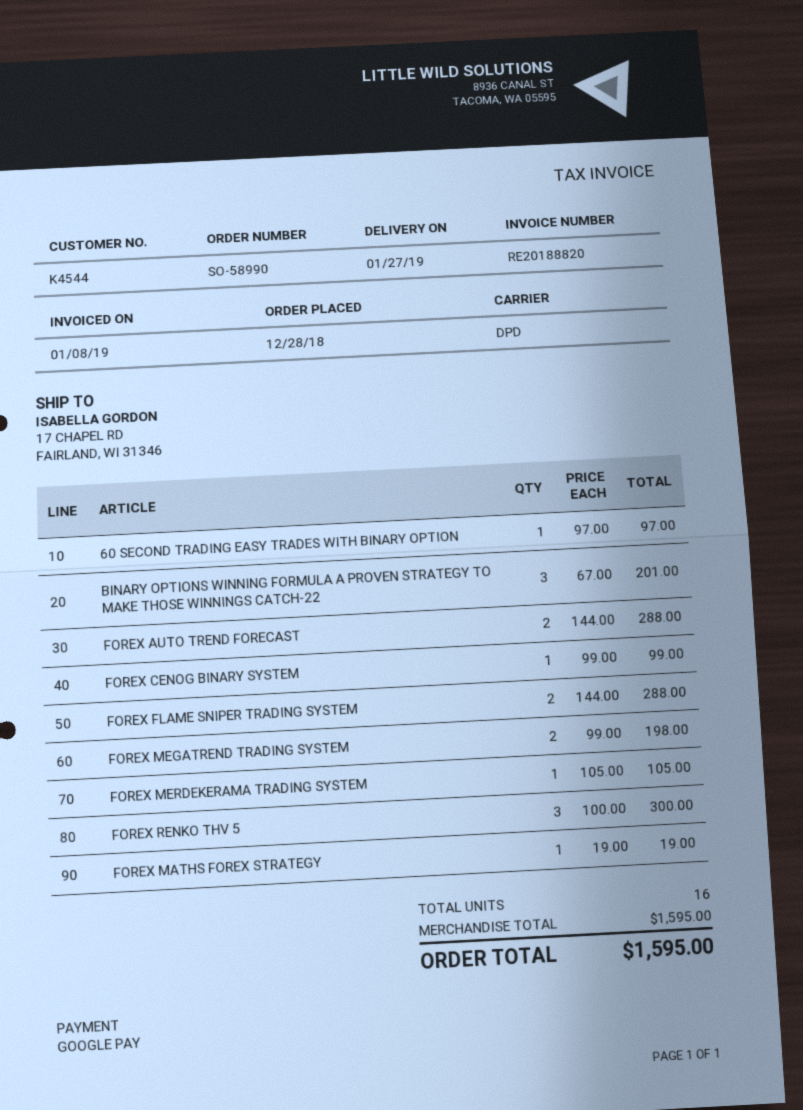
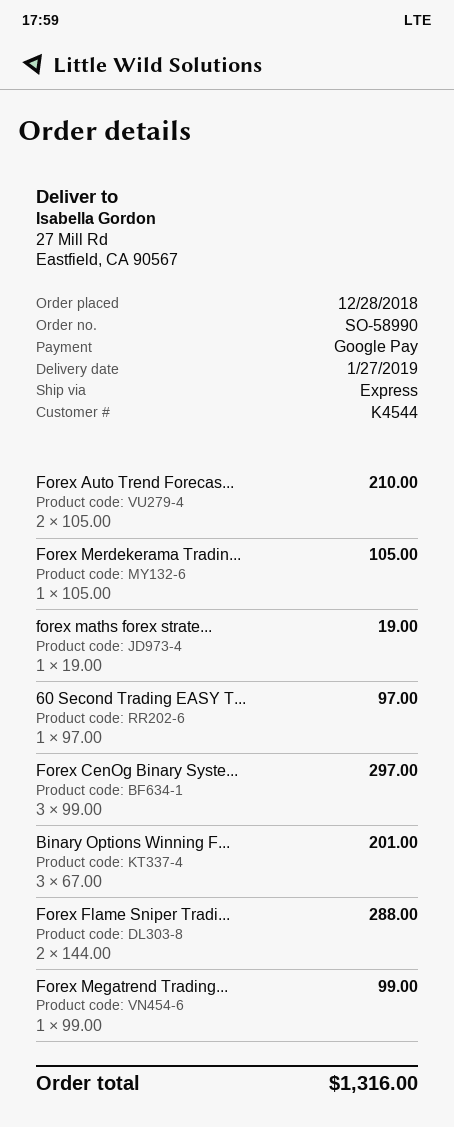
shipping method: DPD -> express
ship to: 17 CHAPEL RD, FAIRLAND, WI 31346 -> 27 Mill Rd, Eastfield, CA 90567
FOREX AUTO TREND FORECAST: 2 x 144.00 = 288.00 -> 2 x 105.00 = 210.00
FOREX CENOG BINARY SYSTEM: 1 x 99.00 = 99.00 -> 3 x 99.00 = 297.00
FOREX MEGATREND TRADING SYSTEM: 2 x 99.00 = 198.00 -> 1 x 99.00 = 99.00
FOREX RENKO THV 5: 3 x 100.00 = 300.00 -> none
total: 1595.00 -> 1316.00

